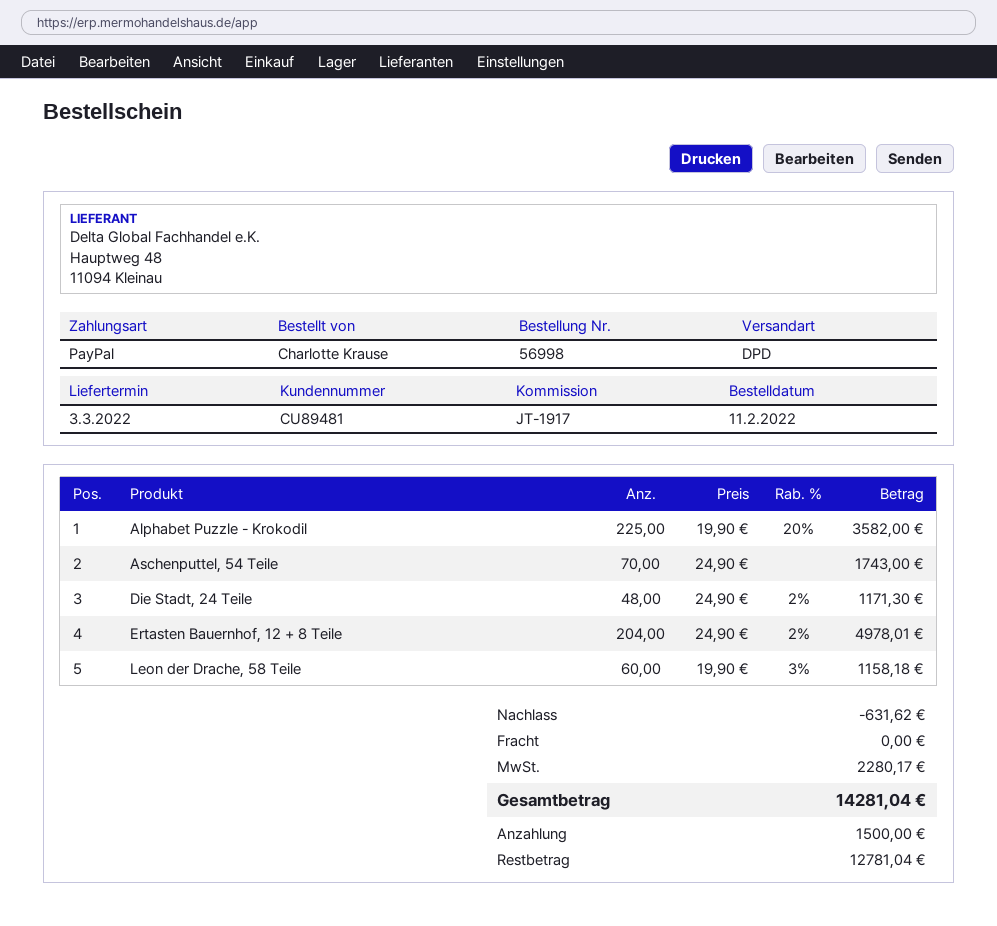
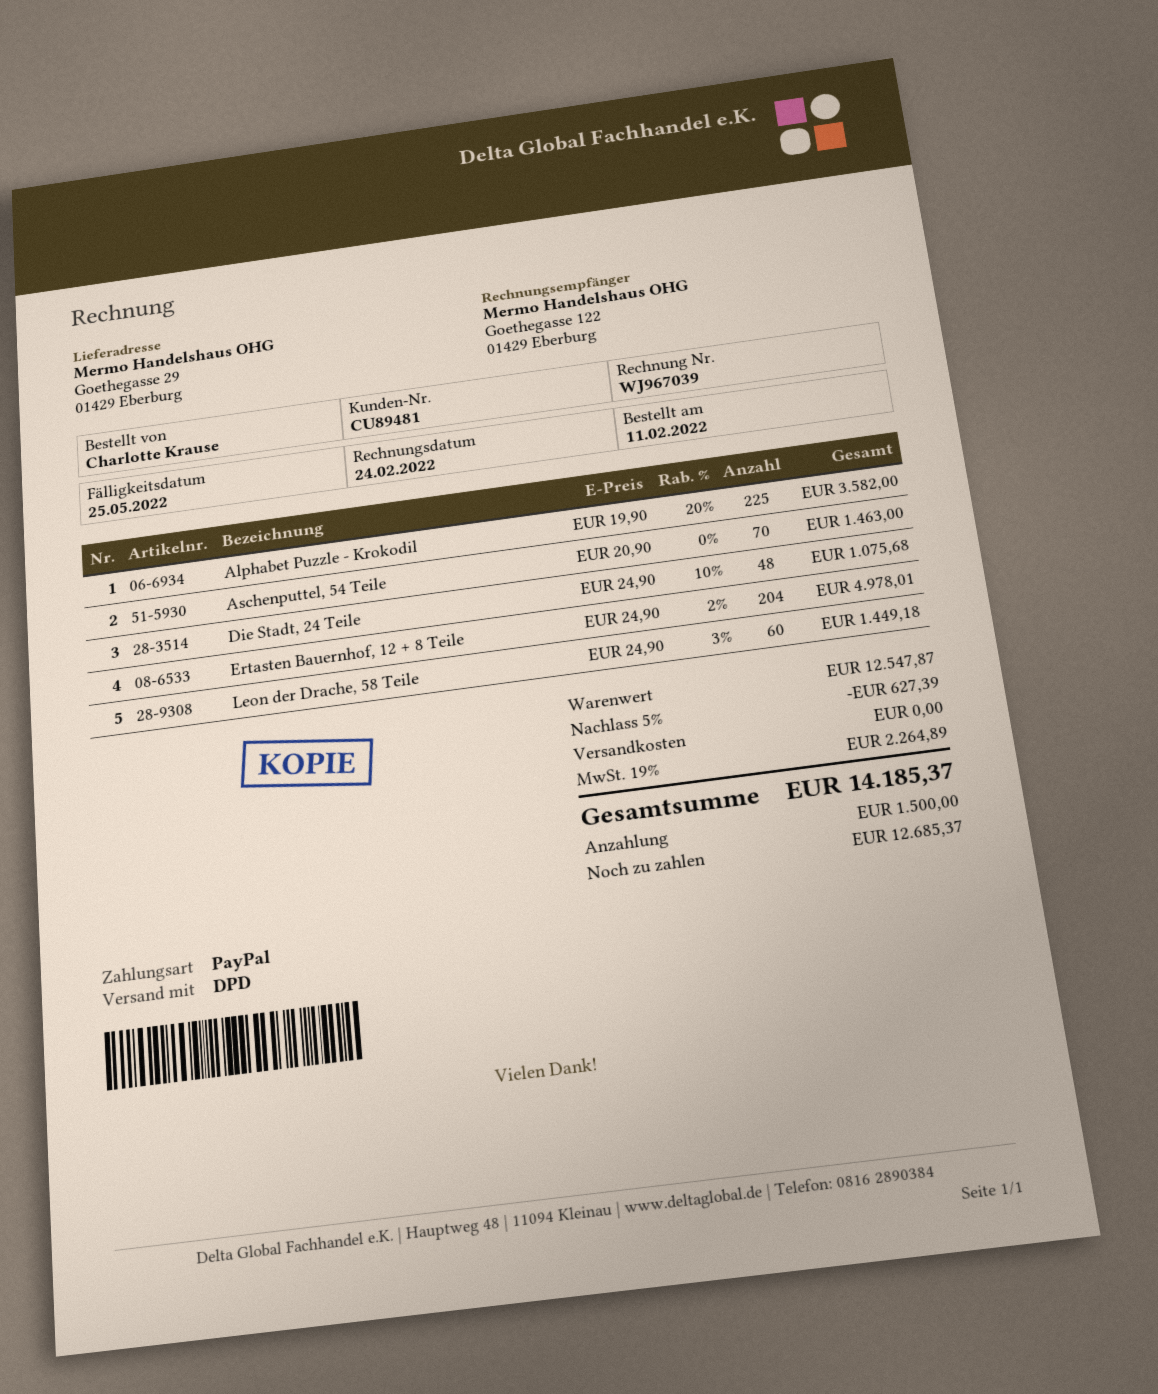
Aschenputtel, 54 Teile: 70 x 24.90 = 1743.00 -> 70 x 20.90 = 1463.00
Die Stadt, 24 Teile: 48 x 24.90 - 2% = 1171.30 -> 48 x 24.90 - 10% = 1075.68
Leon der Drache, 58 Teile: 60 x 19.90 - 3% = 1158.18 -> 60 x 24.90 - 3% = 1449.18
discount: 631.62 -> 627.39
tax: 2280.17 -> 2264.89
total: 14281.04 -> 14185.37
balance: 12781.04 -> 12685.37

